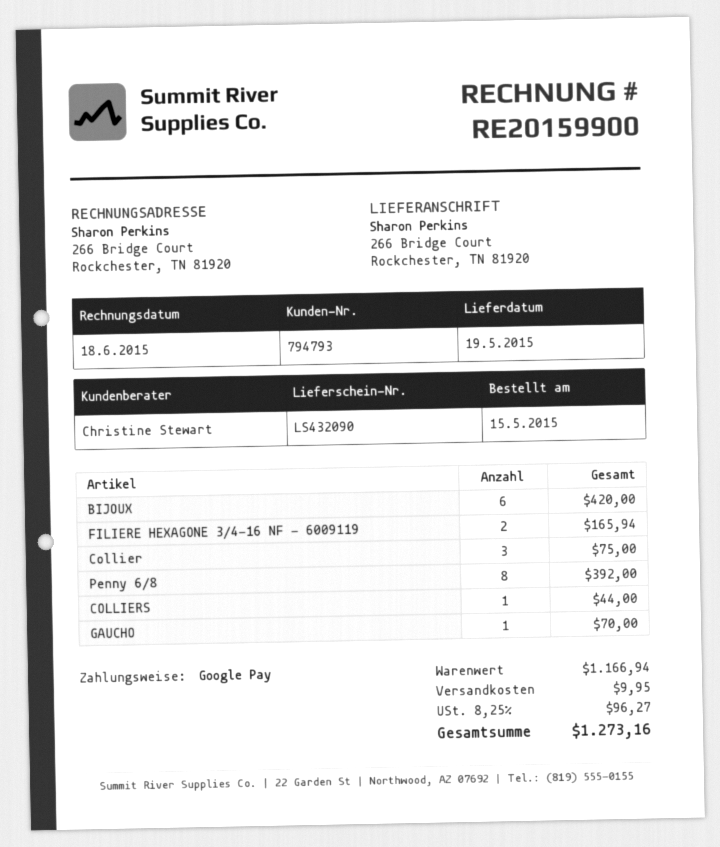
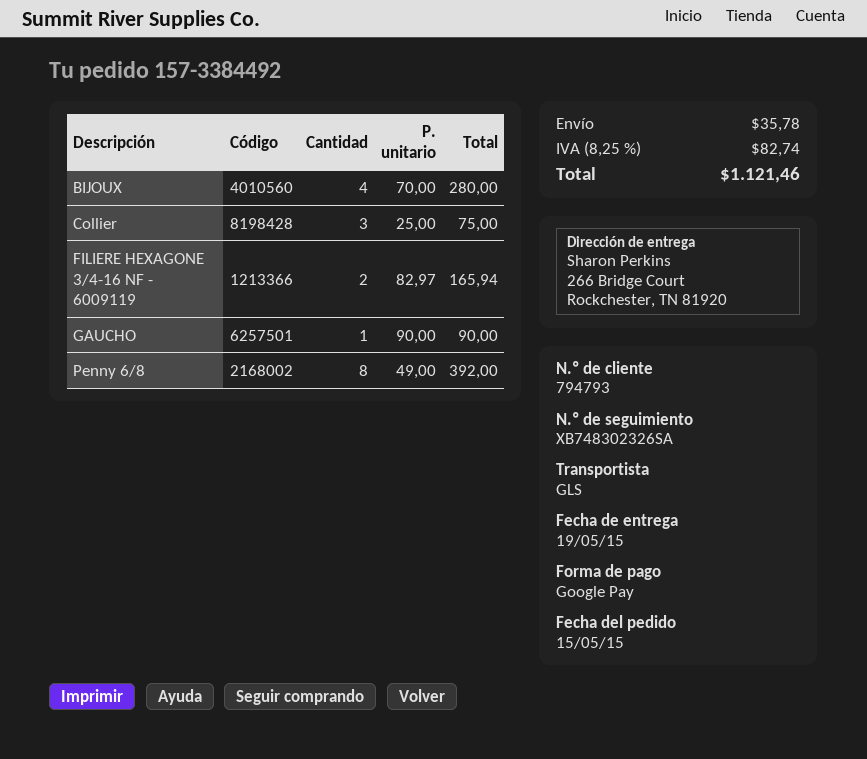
BIJOUX: 6 for 420.00 -> 4 for 280.00
COLLIERS: 1 for 44.00 -> none
GAUCHO: 1 for 70.00 -> 1 for 90.00
shipping: 9.95 -> 35.78
tax: 8.25% = 96.27 -> 8.25% = 82.74
total: 1273.16 -> 1121.46

